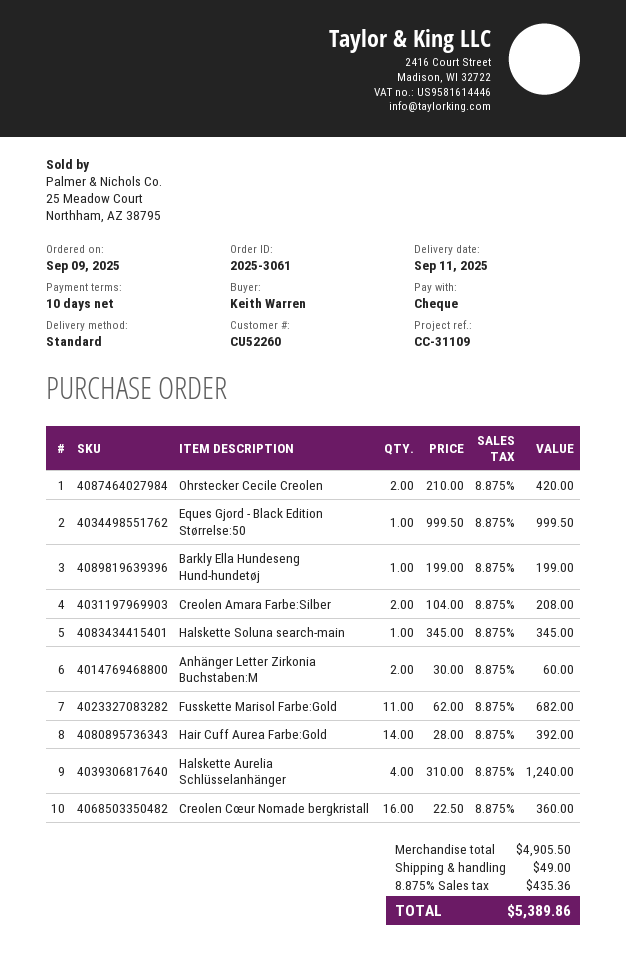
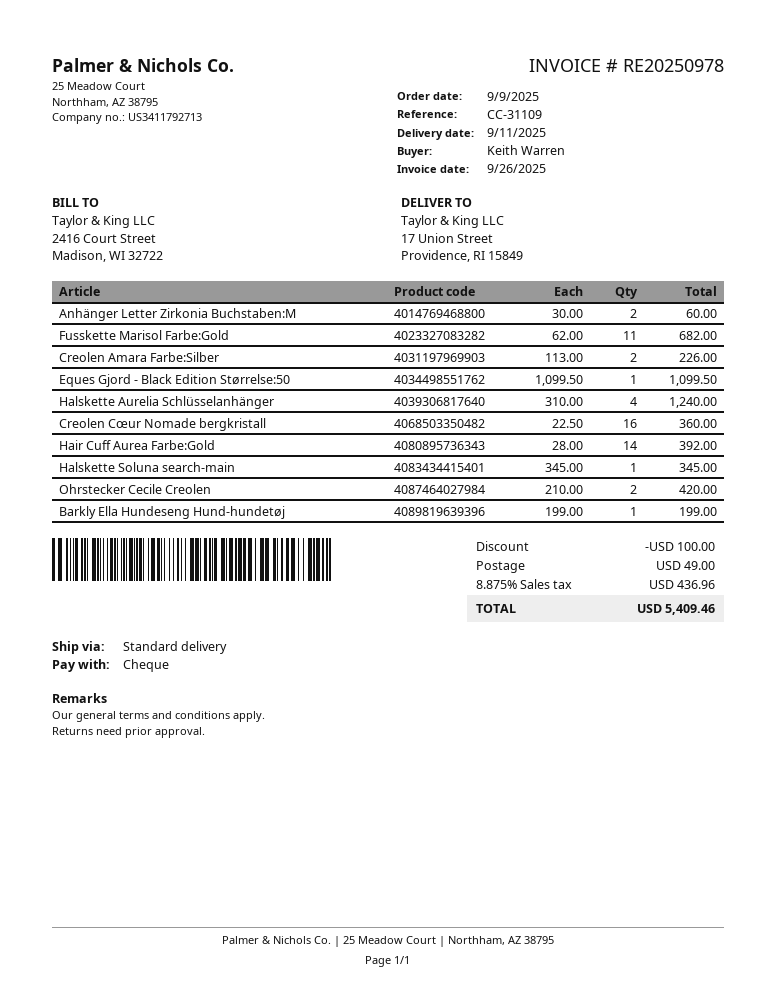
Eques Gjord - Black Edition Størrelse:50: 1 x 999.50 = 999.50 -> 1 x 1099.50 = 1099.50
Creolen Amara Farbe:Silber: 2 x 104.00 = 208.00 -> 2 x 113.00 = 226.00
discount: none -> 100.00
tax: 8.875% = 435.36 -> 8.875% = 436.96
total: 5389.86 -> 5409.46

